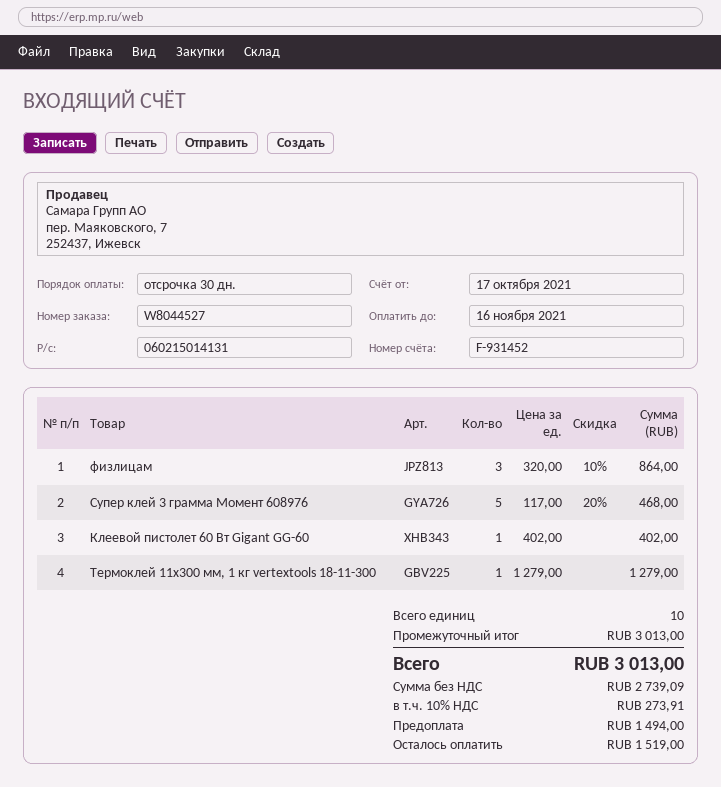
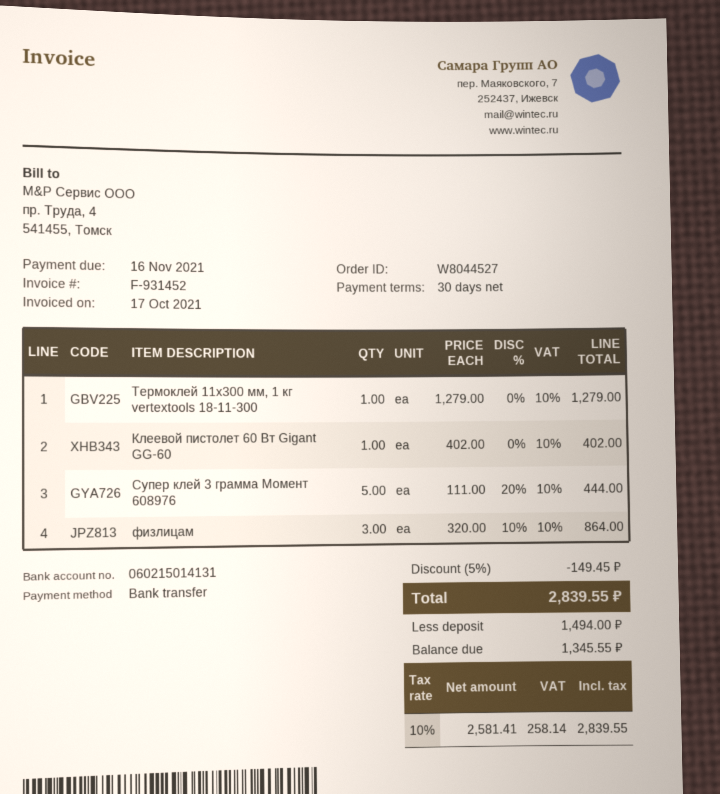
Супер клей 3 грамма Момент 608976: 5 x 117.00 - 20% = 468.00 -> 5 x 111.00 - 20% = 444.00
discount: none -> 5% = 149.45
net: 2739.09 -> 2581.41
tax: 10% = 273.91 -> 10% = 258.14
total: 3013.00 -> 2839.55
balance: 1519.00 -> 1345.55

